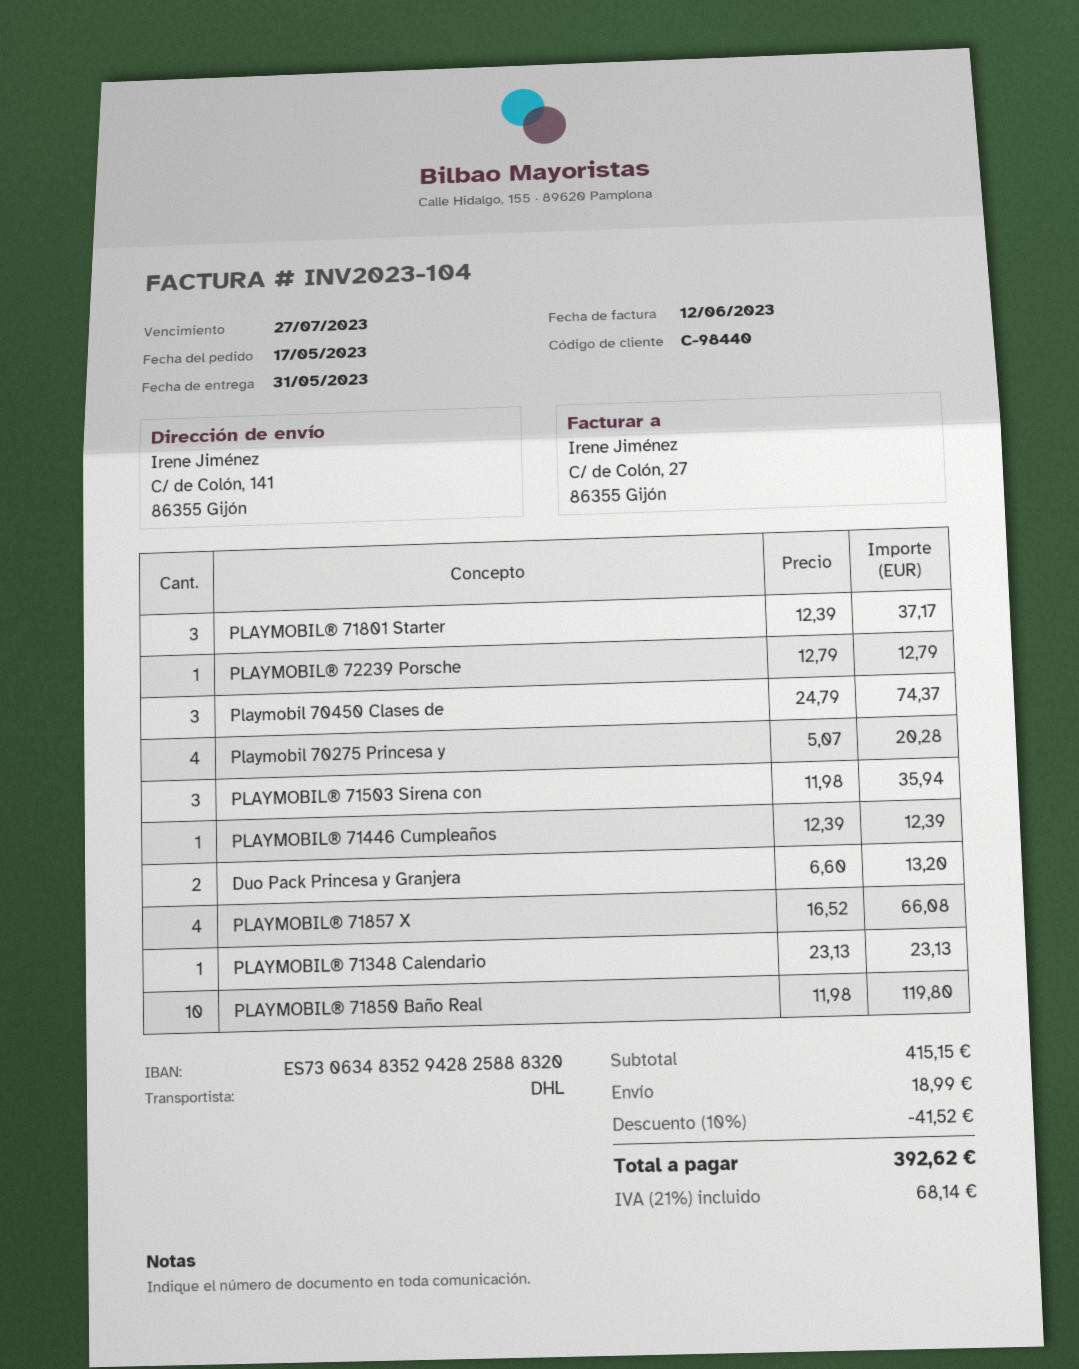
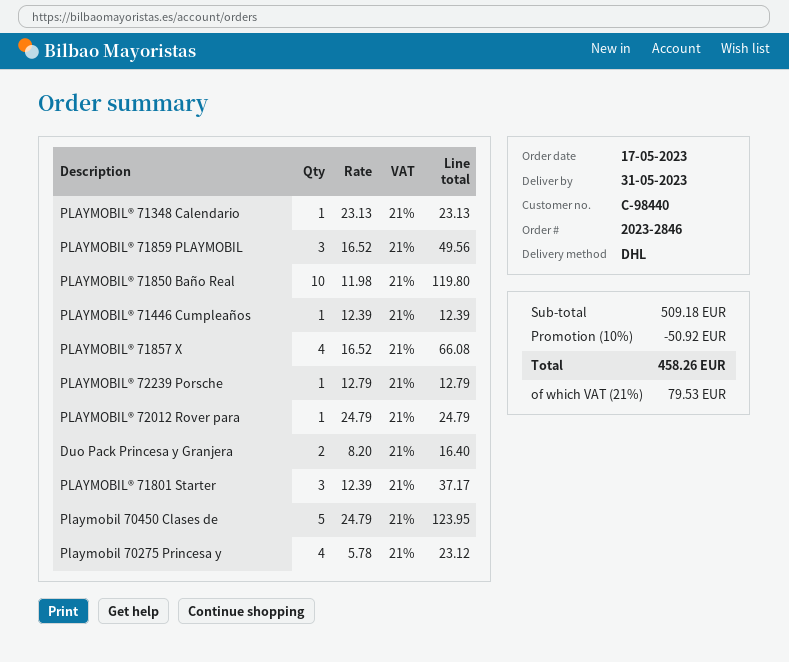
Playmobil 70450 Clases de: 3 x 24.79 = 74.37 -> 5 x 24.79 = 123.95
Playmobil 70275 Princesa y: 4 x 5.07 = 20.28 -> 4 x 5.78 = 23.12
PLAYMOBIL® 71503 Sirena con: 3 x 11.98 = 35.94 -> none
Duo Pack Princesa y Granjera: 2 x 6.60 = 13.20 -> 2 x 8.20 = 16.40
PLAYMOBIL® 71859 PLAYMOBIL: none -> 3 x 16.52 = 49.56
PLAYMOBIL® 72012 Rover para: none -> 1 x 24.79 = 24.79
subtotal: 415.15 -> 509.18
discount: 10% = 41.52 -> 10% = 50.92
shipping: 18.99 -> none
tax: 21% = 68.14 -> 21% = 79.53
total: 392.62 -> 458.26

